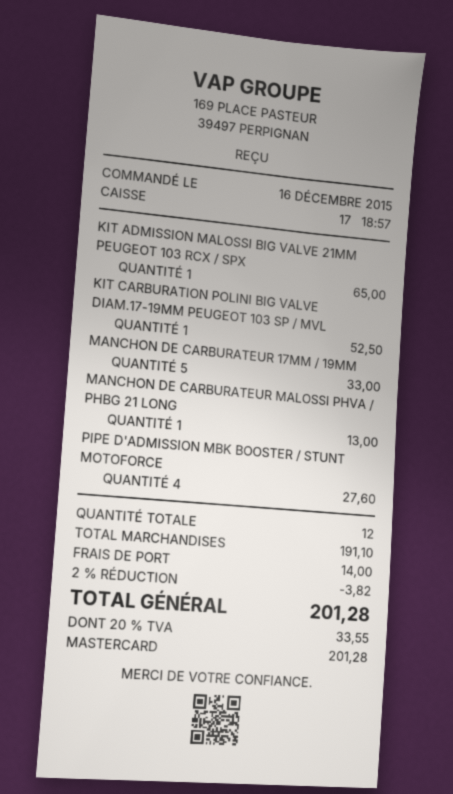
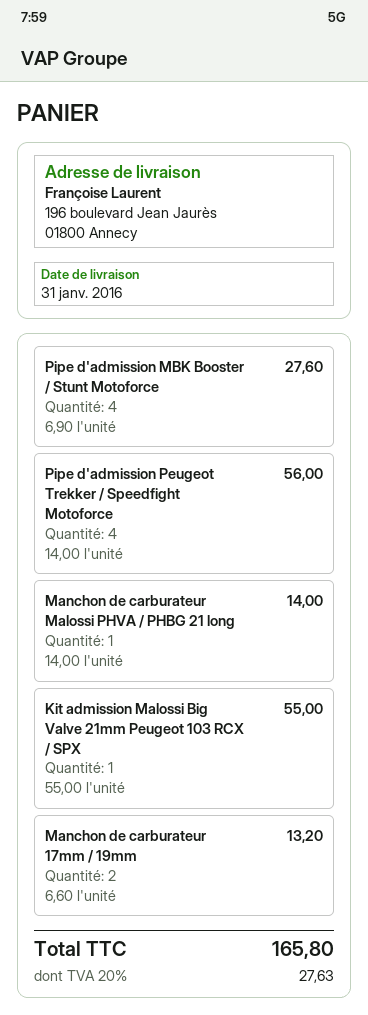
KIT ADMISSION MALOSSI BIG VALVE 21MM PEUGEOT 103 RCX / SPX: 1 for 65.00 -> 1 for 55.00
KIT CARBURATION POLINI BIG VALVE DIAM.17-19MM PEUGEOT 103 SP / MVL: 1 for 52.50 -> none
MANCHON DE CARBURATEUR 17MM / 19MM: 5 for 33.00 -> 2 for 13.20
MANCHON DE CARBURATEUR MALOSSI PHVA / PHBG 21 LONG: 1 for 13.00 -> 1 for 14.00
Pipe d'admission Peugeot Trekker / Speedfight Motoforce: none -> 4 for 56.00
discount: 2% = 3.82 -> none
shipping: 14.00 -> none
tax: 20% = 33.55 -> 20% = 27.63
total: 201.28 -> 165.80

